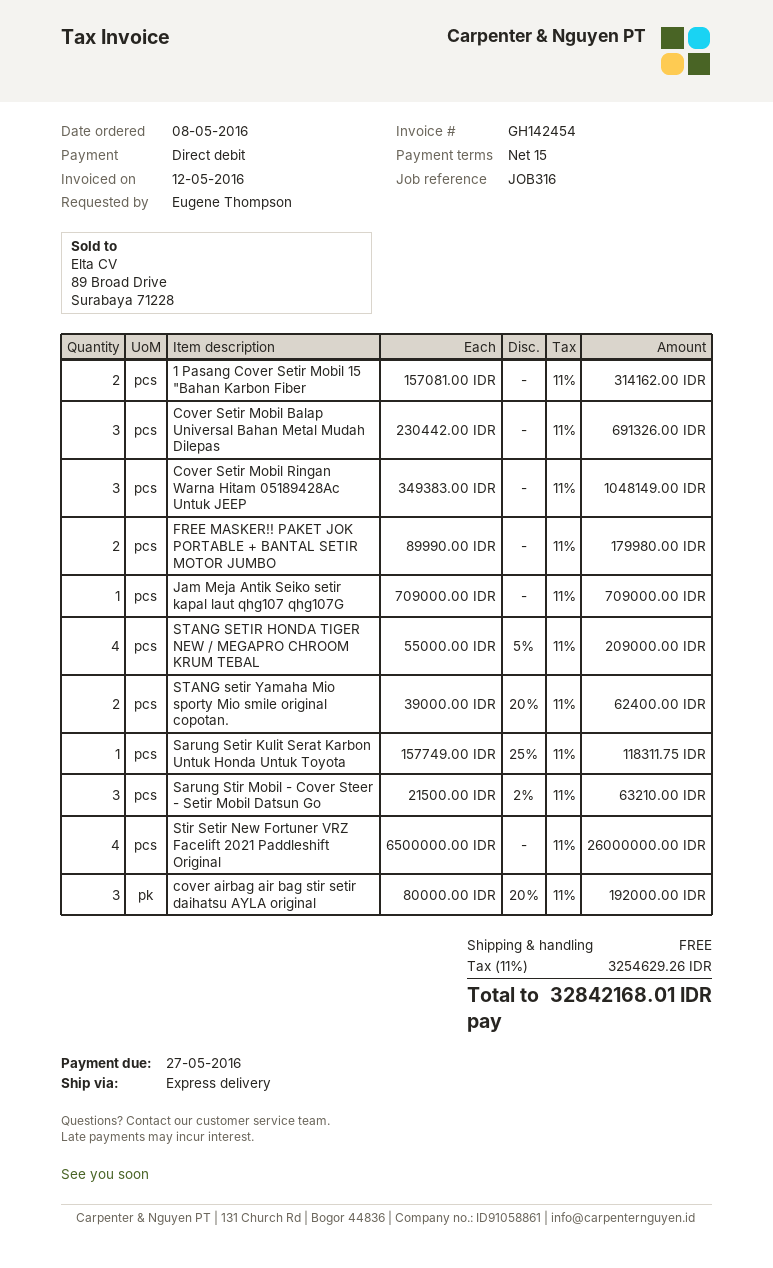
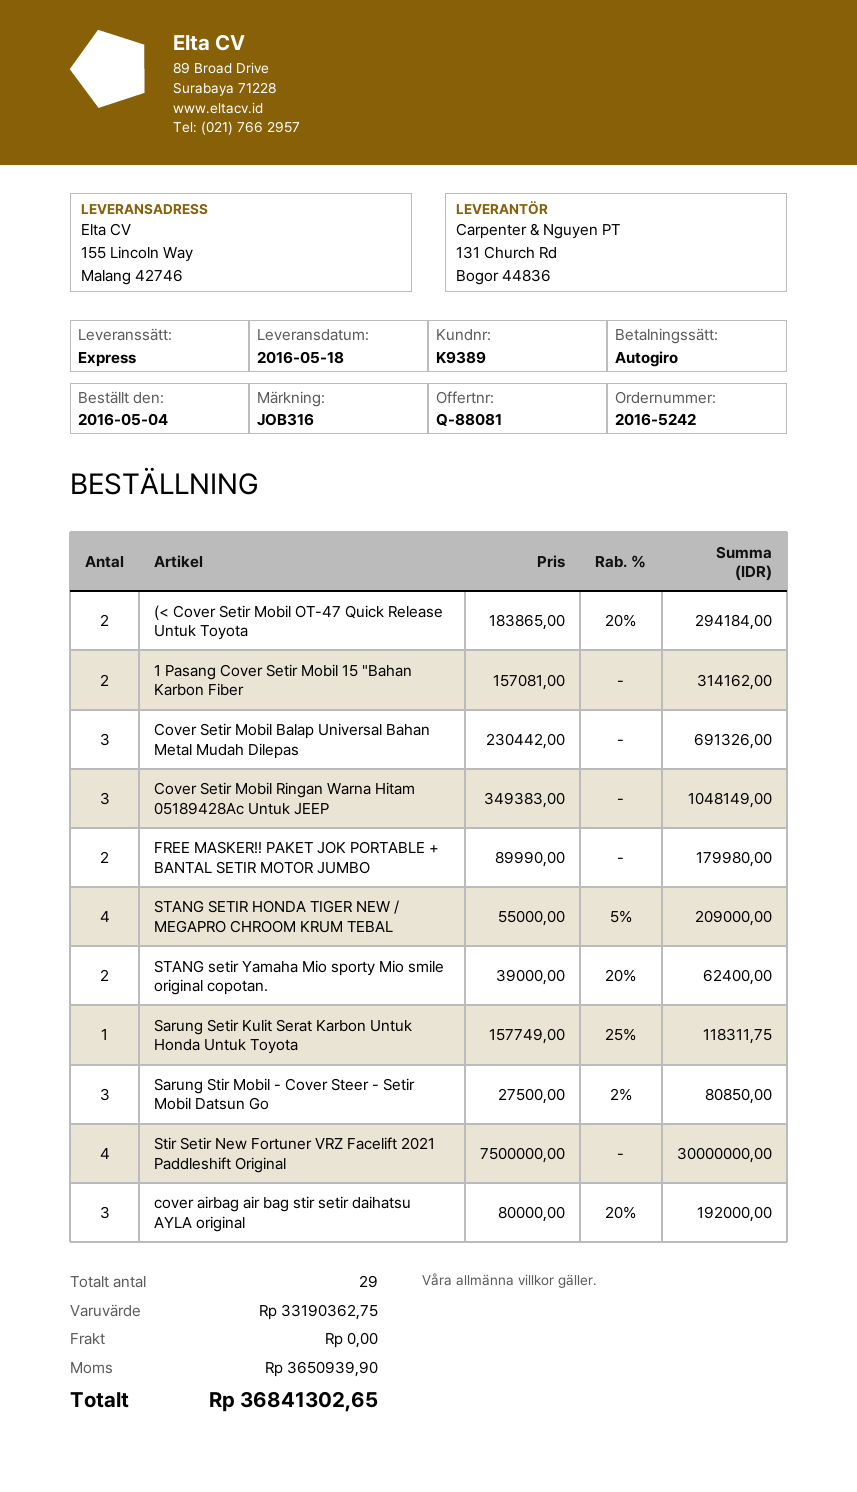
order date: 2016-05-08 -> 2016-05-04
Jam Meja Antik Seiko setir kapal laut qhg107 qhg107G: 1 x 709000.00 = 709000.00 -> none
Sarung Stir Mobil - Cover Steer - Setir Mobil Datsun Go: 3 x 21500.00 - 2% = 63210.00 -> 3 x 27500.00 - 2% = 80850.00
Stir Setir New Fortuner VRZ Facelift 2021 Paddleshift Original: 4 x 6500000.00 = 26000000.00 -> 4 x 7500000.00 = 30000000.00
(< Cover Setir Mobil OT-47 Quick Release Untuk Toyota: none -> 2 x 183865.00 - 20% = 294184.00
tax: 3254629.26 -> 3650939.90
total: 32842168.01 -> 36841302.65

